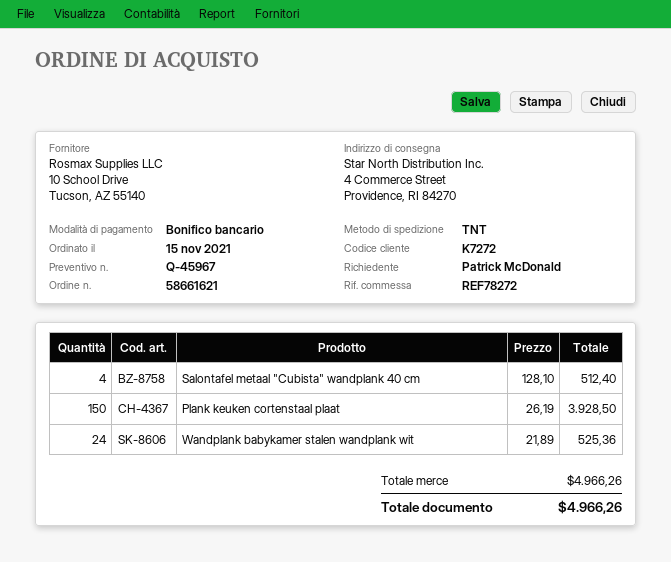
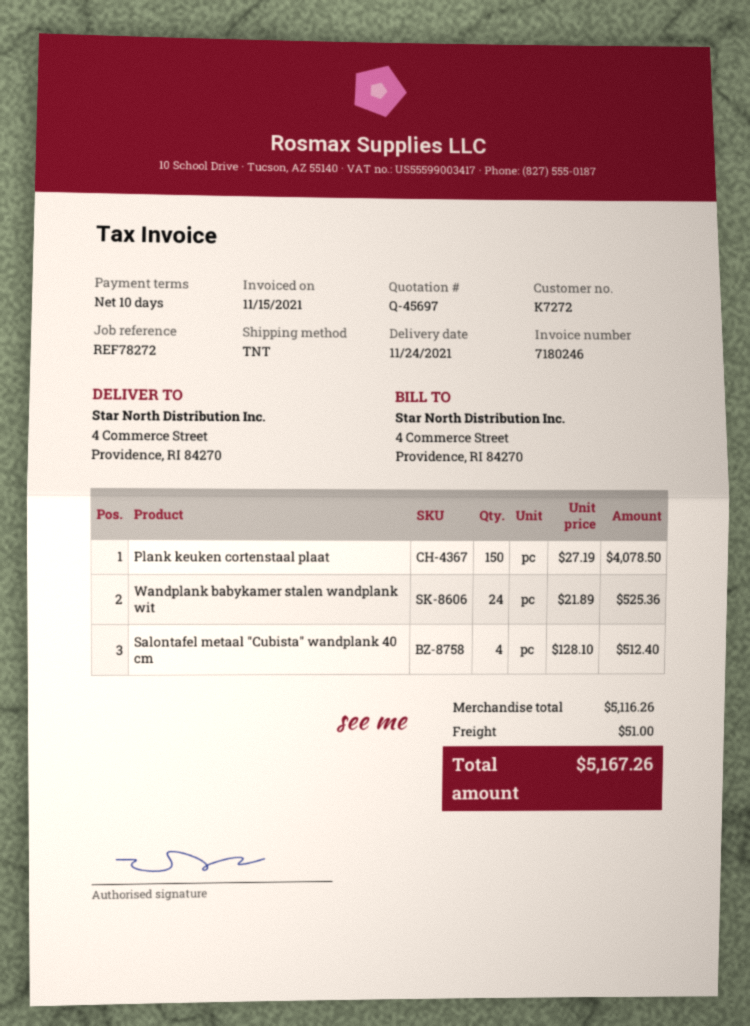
quote number: Q-45967 -> Q-45697
Plank keuken cortenstaal plaat: 150 x 26.19 = 3928.50 -> 150 x 27.19 = 4078.50
subtotal: 4966.26 -> 5116.26
shipping: none -> 51.00
total: 4966.26 -> 5167.26

